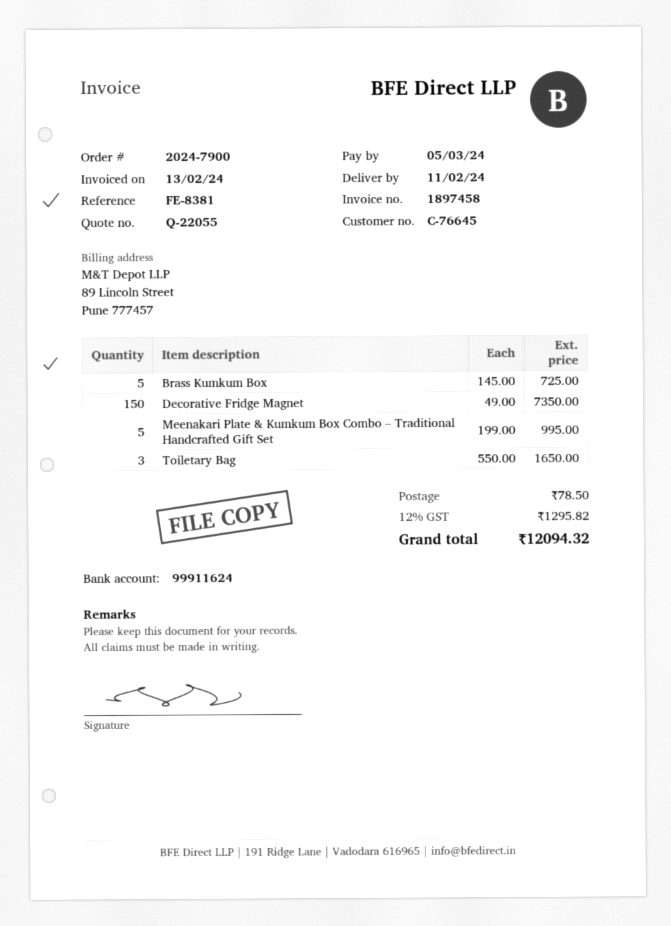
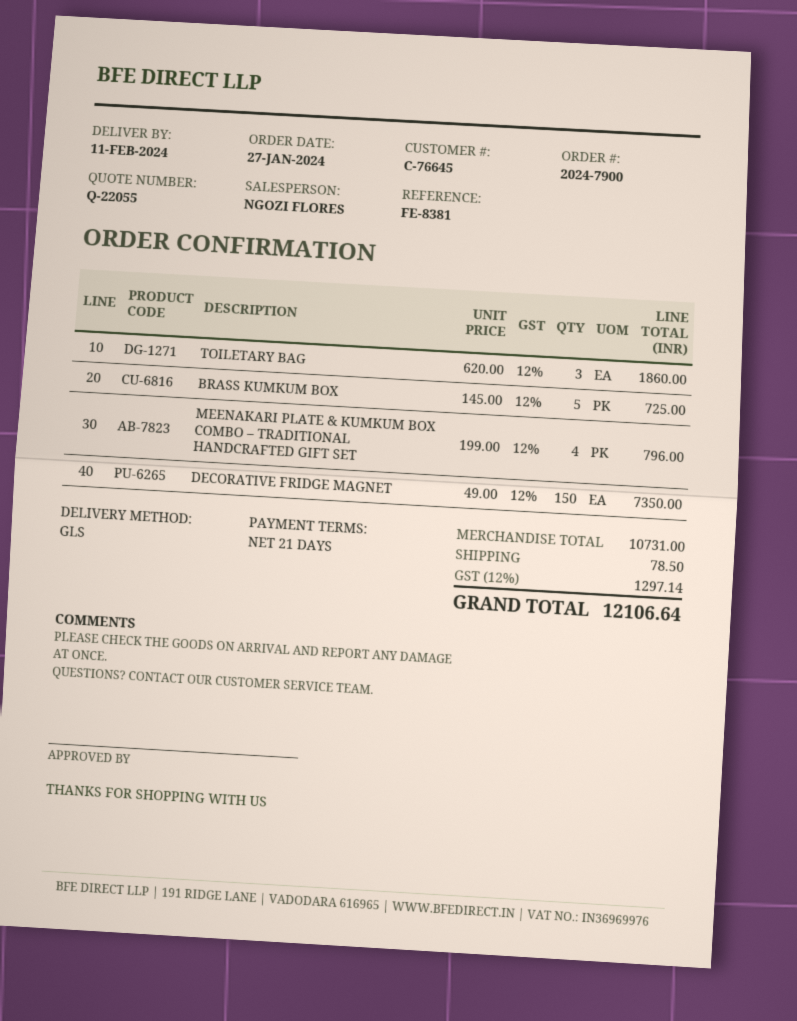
Meenakari Plate & Kumkum Box Combo – Traditional Handcrafted Gift Set: 5 x 199.00 = 995.00 -> 4 x 199.00 = 796.00
Toiletary Bag: 3 x 550.00 = 1650.00 -> 3 x 620.00 = 1860.00
tax: 12% = 1295.82 -> 12% = 1297.14
total: 12094.32 -> 12106.64

